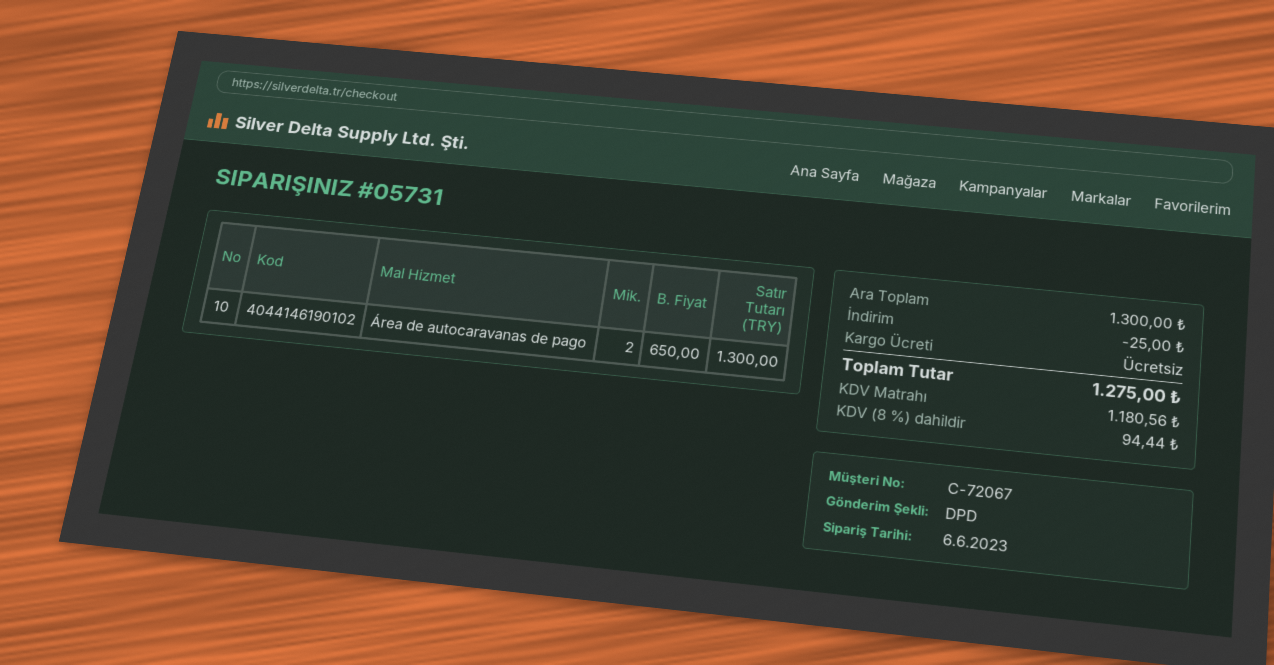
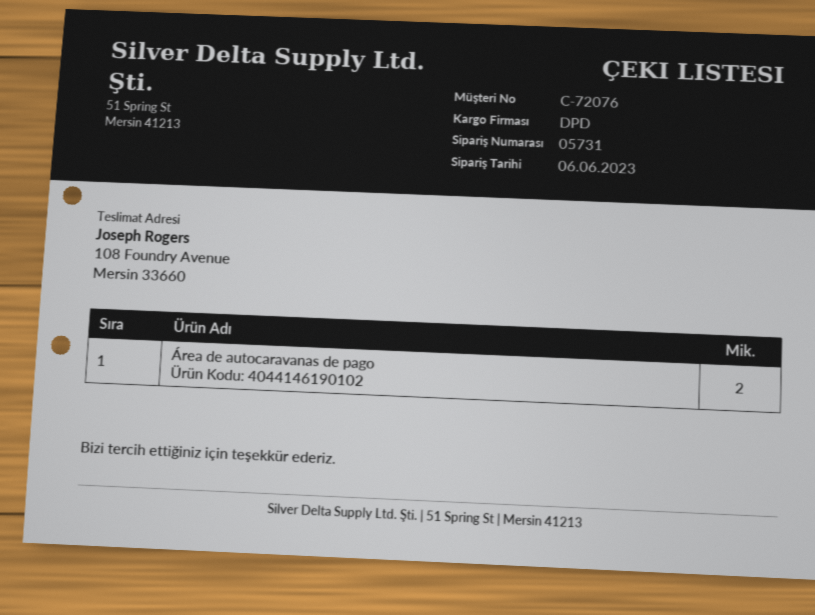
customer number: C-72067 -> C-72076

